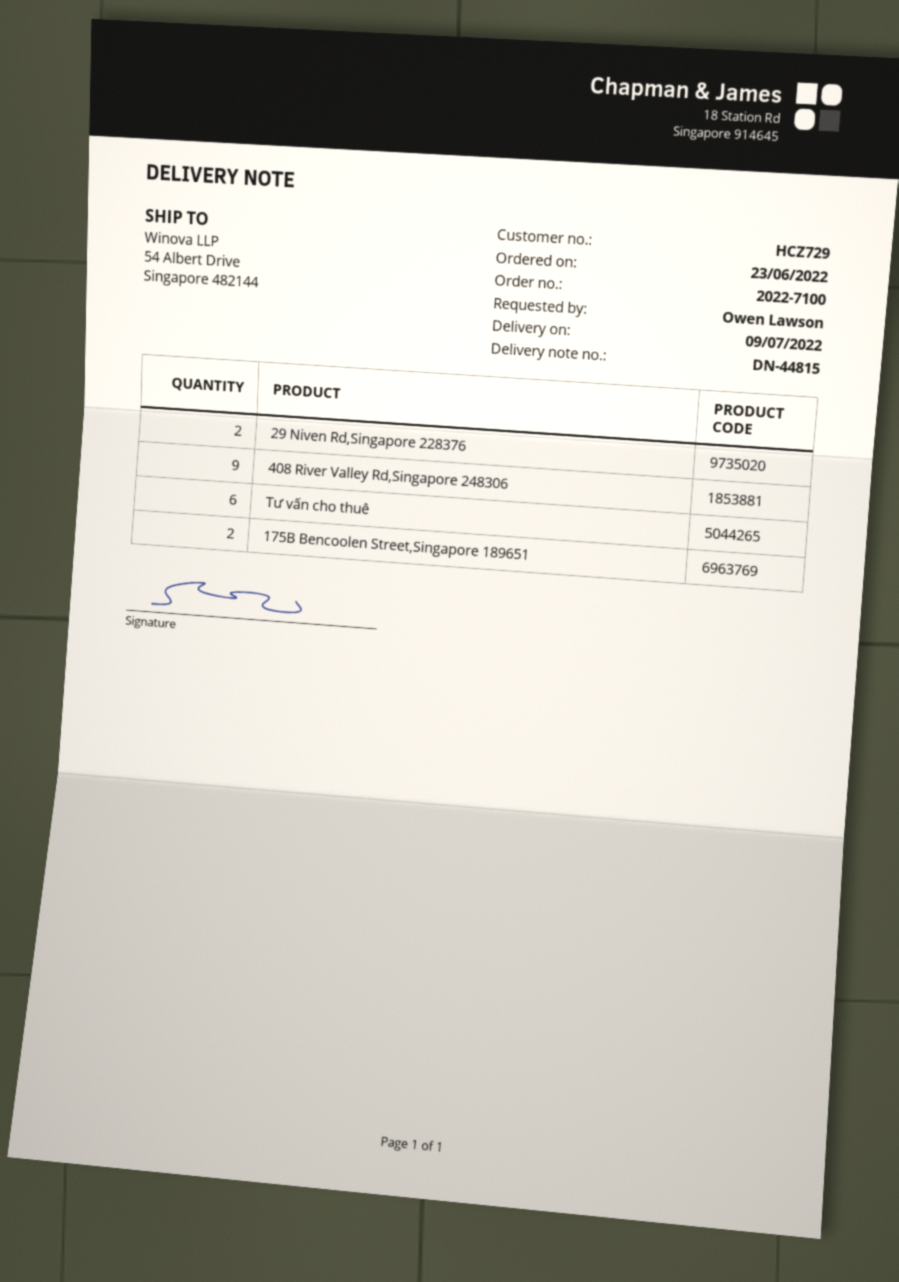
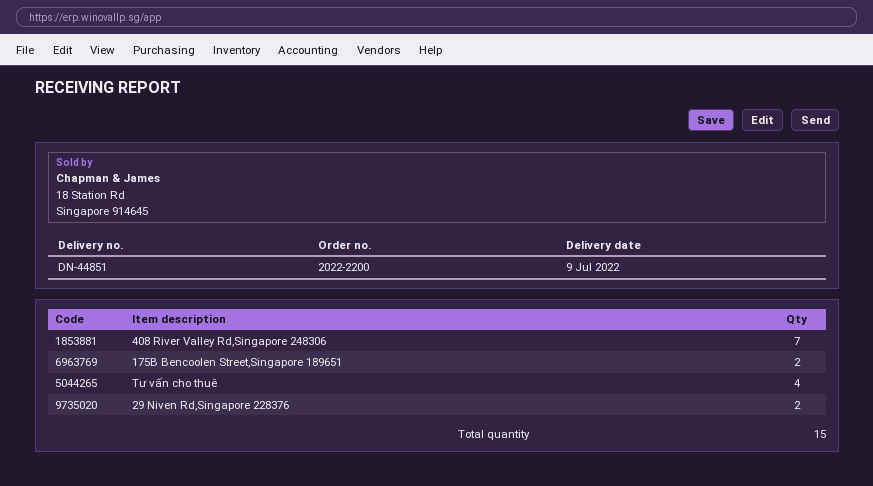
order number: 2022-7100 -> 2022-2200
delivery note number: DN-44815 -> DN-44851
408 River Valley Rd,Singapore 248306: 9 -> 7
Tư vấn cho thuê: 6 -> 4

